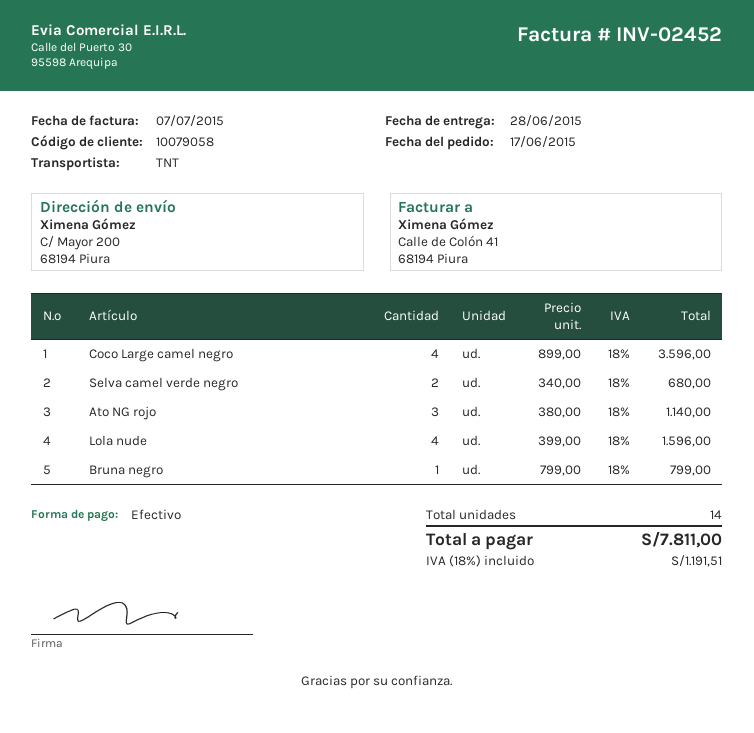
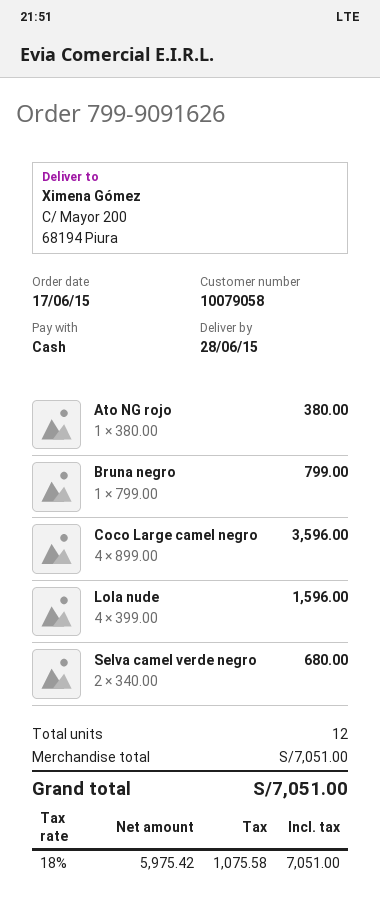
Ato NG rojo: 3 x 380.00 = 1140.00 -> 1 x 380.00 = 380.00
total quantity: 14 -> 12
tax: 18% = 1191.51 -> 18% = 1075.58
total: 7811.00 -> 7051.00

